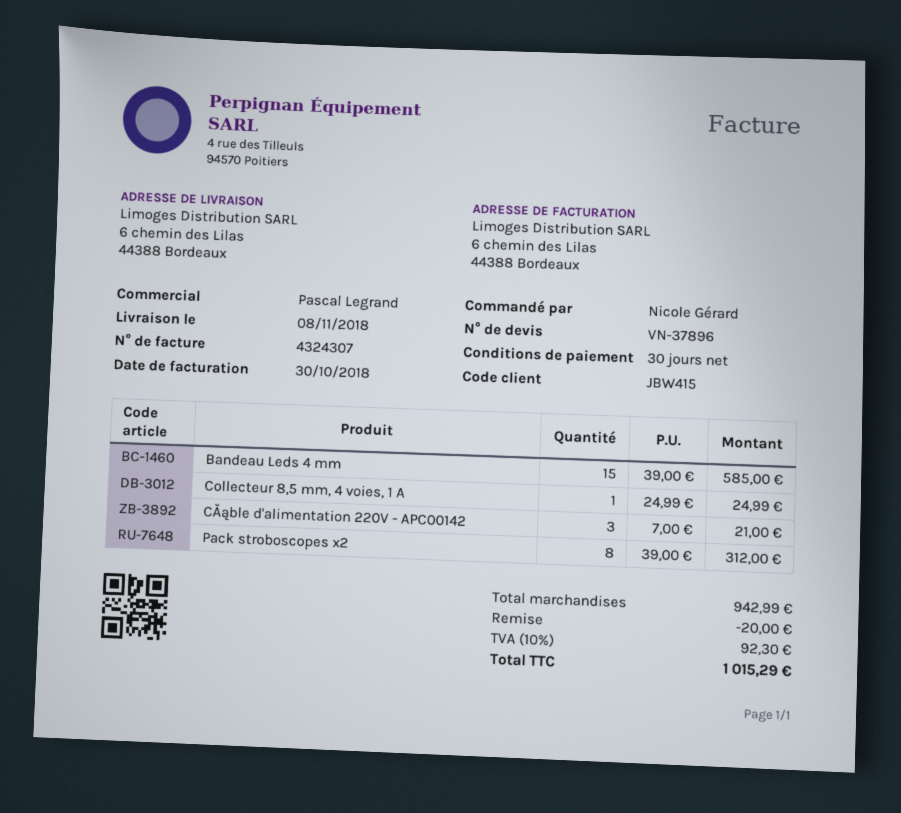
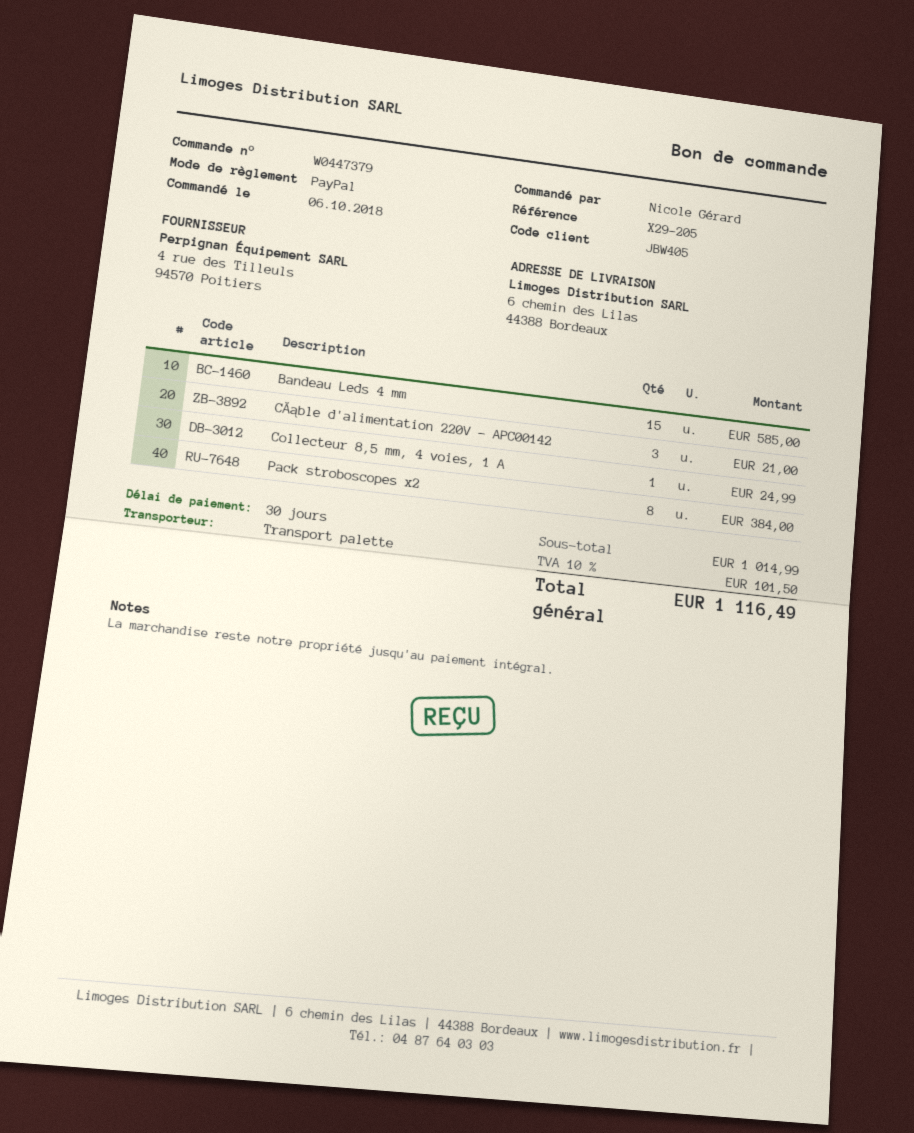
customer number: JBW415 -> JBW405
Pack stroboscopes x2: 8 for 312.00 -> 8 for 384.00
subtotal: 942.99 -> 1014.99
discount: 20.00 -> none
tax: 10% = 92.30 -> 10% = 101.50
total: 1015.29 -> 1116.49

